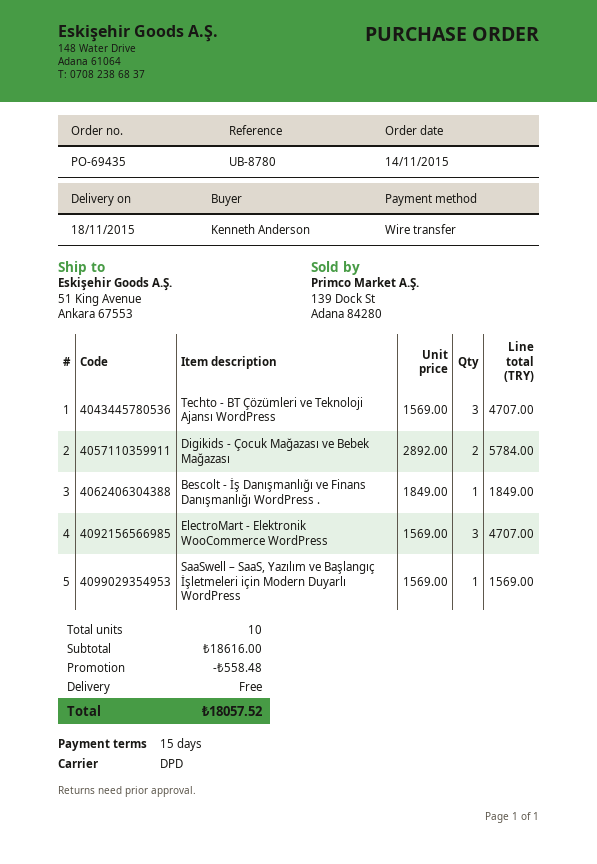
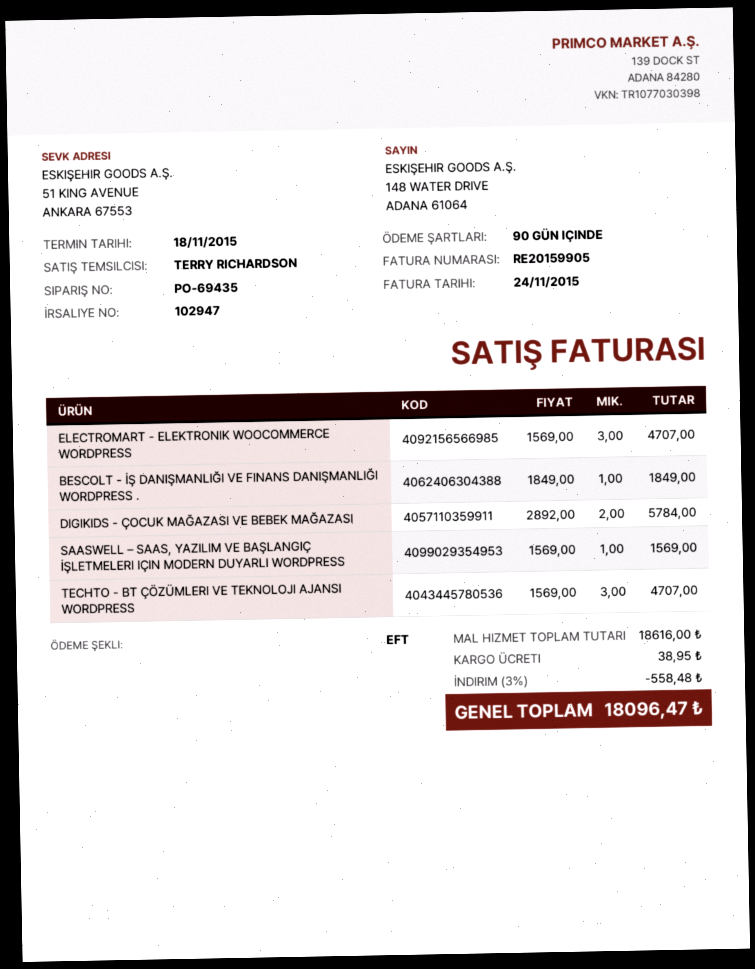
payment terms: 15 days -> 90 days
shipping: 0.00 -> 38.95
total: 18057.52 -> 18096.47

